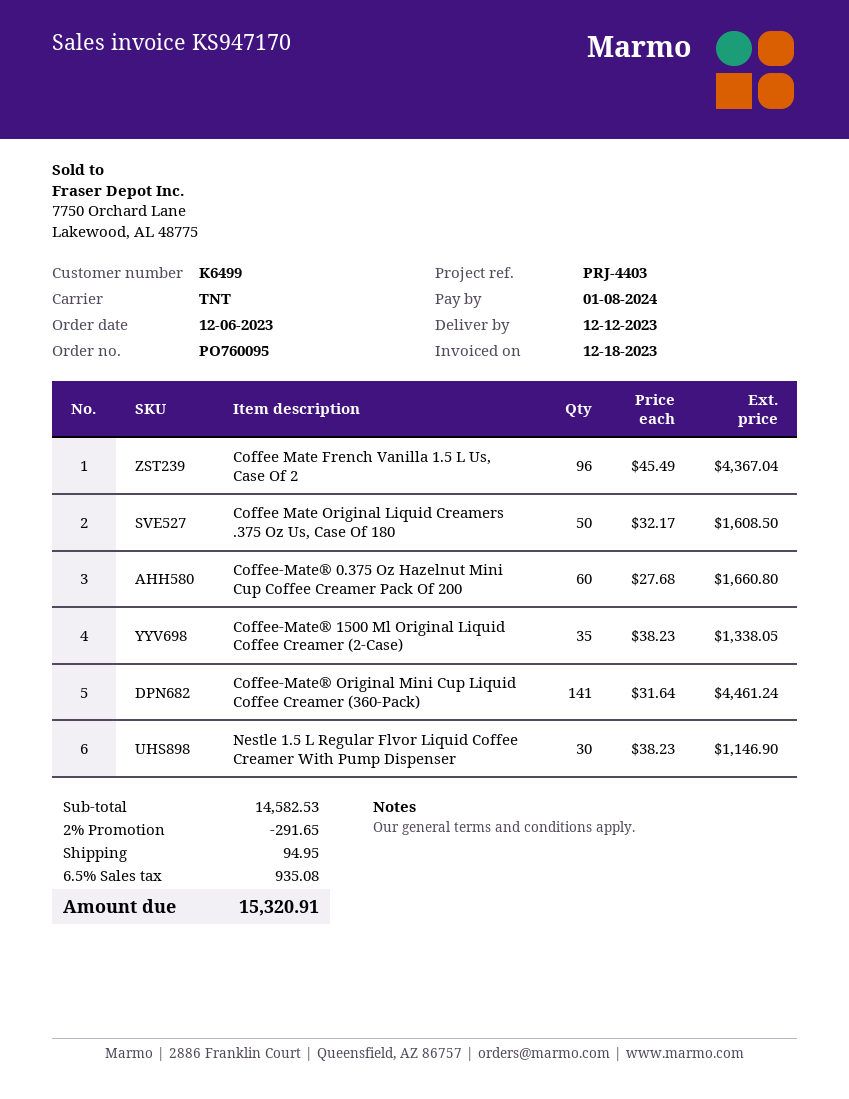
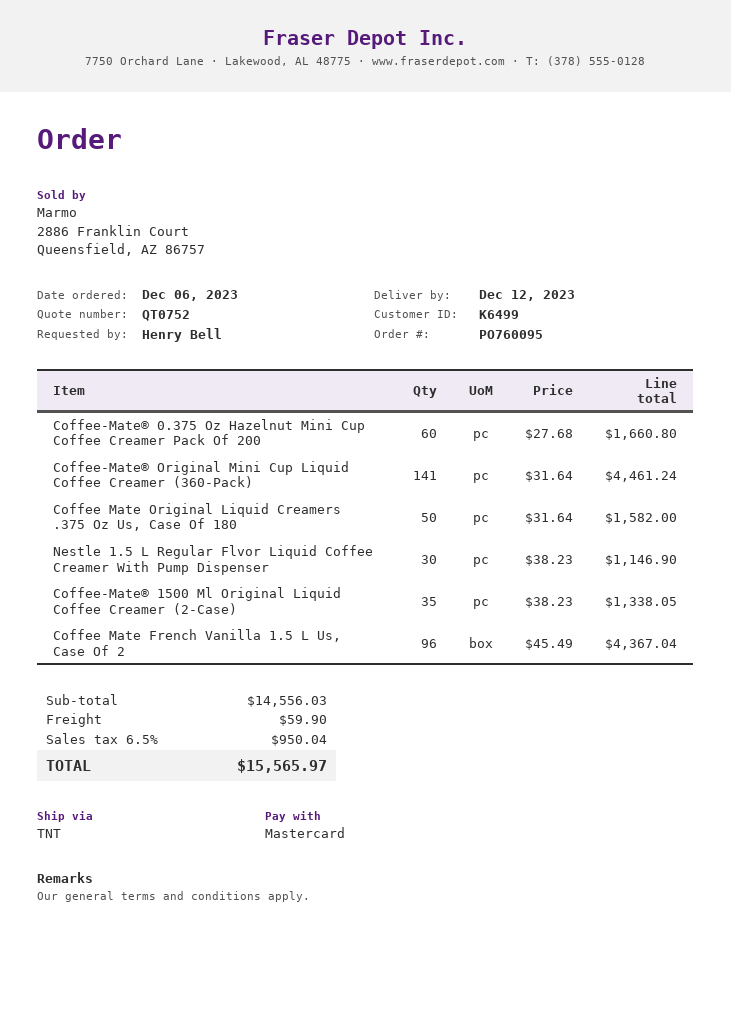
Coffee Mate Original Liquid Creamers .375 Oz Us, Case Of 180: 50 x 32.17 = 1608.50 -> 50 x 31.64 = 1582.00
subtotal: 14582.53 -> 14556.03
discount: 2% = 291.65 -> none
shipping: 94.95 -> 59.90
tax: 6.5% = 935.08 -> 6.5% = 950.04
total: 15320.91 -> 15565.97

